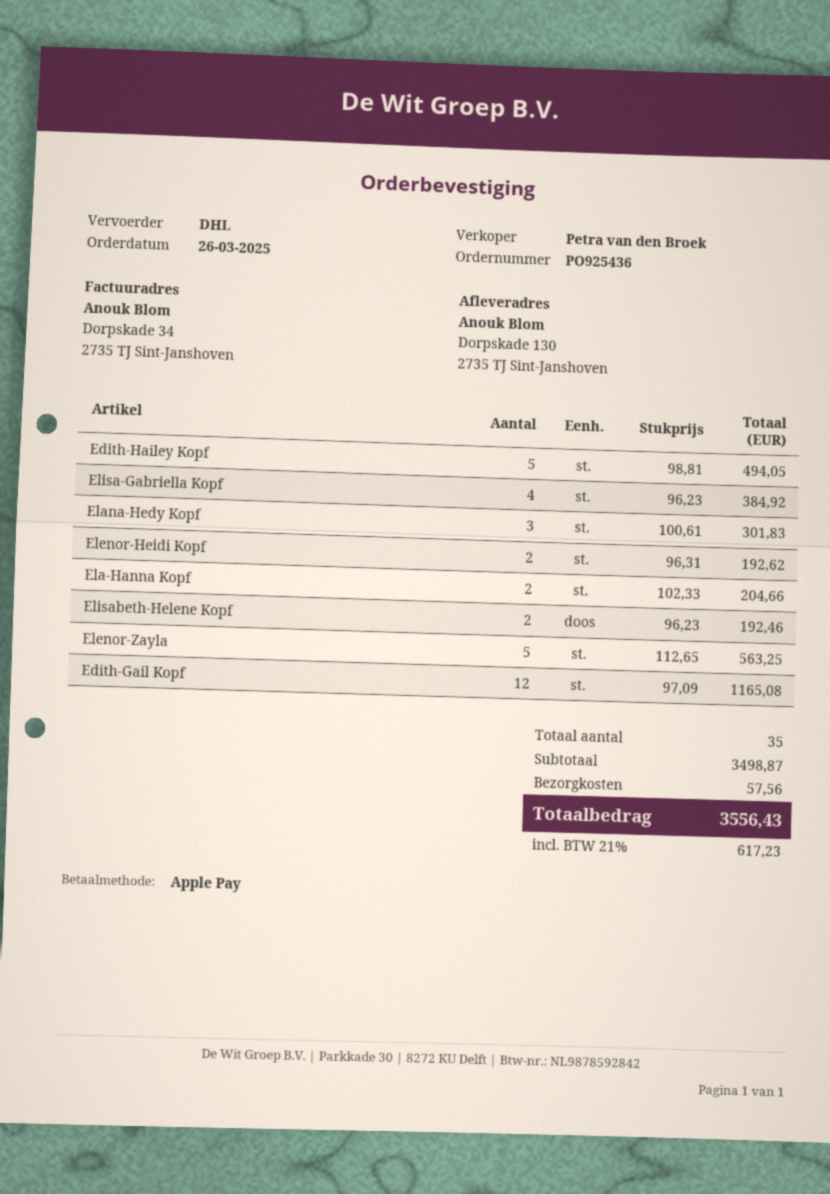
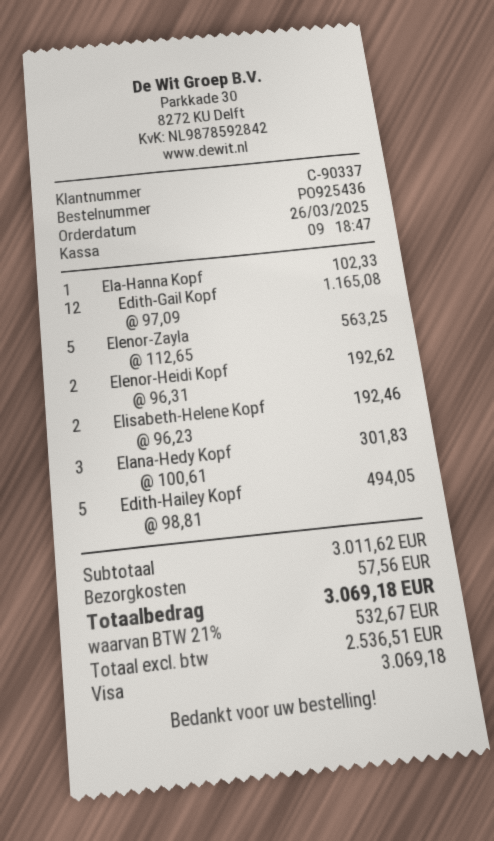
payment method: Apple Pay -> Visa
Elisa-Gabriella Kopf: 4 x 96.23 = 384.92 -> none
Ela-Hanna Kopf: 2 x 102.33 = 204.66 -> 1 x 102.33 = 102.33
subtotal: 3498.87 -> 3011.62
tax: 21% = 617.23 -> 21% = 532.67
total: 3556.43 -> 3069.18

